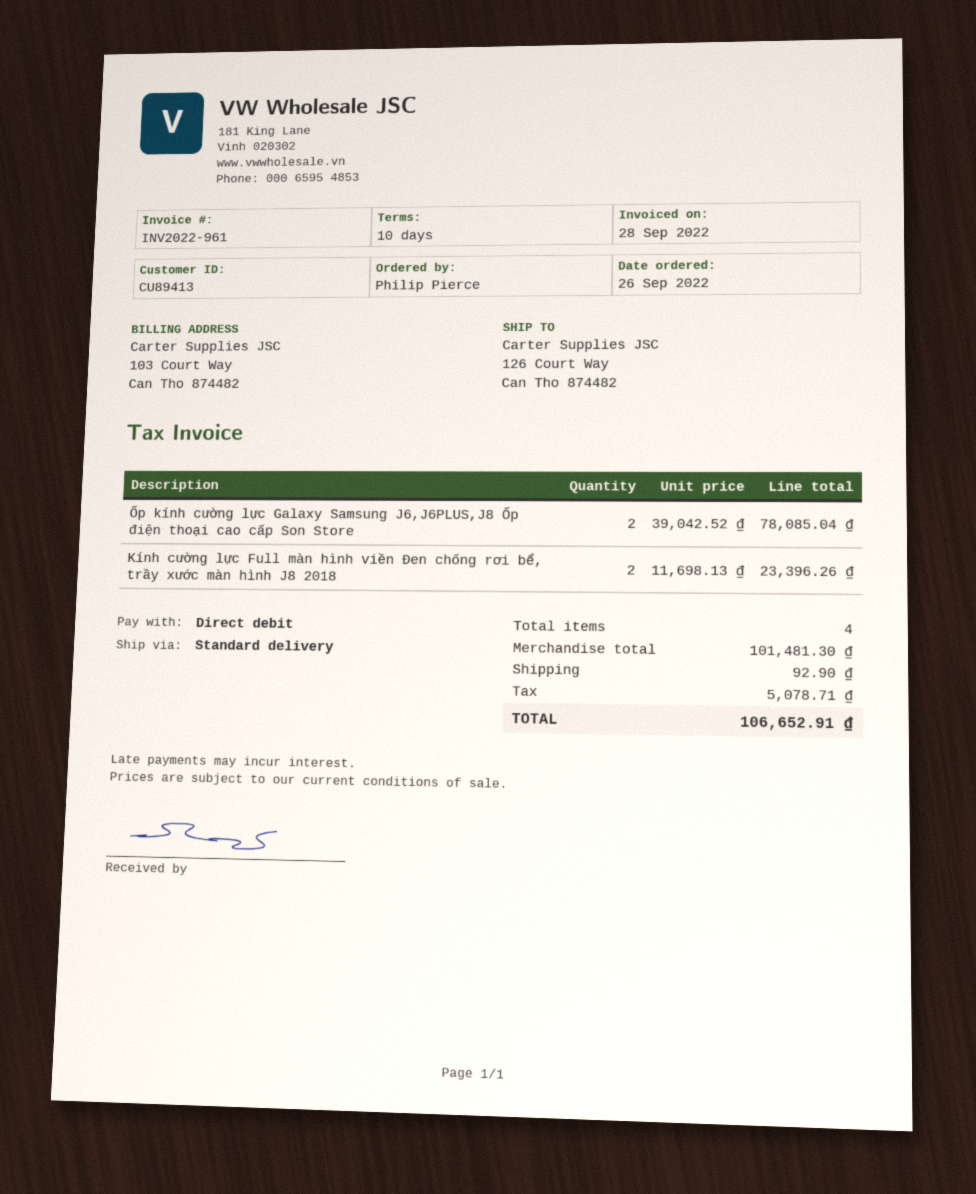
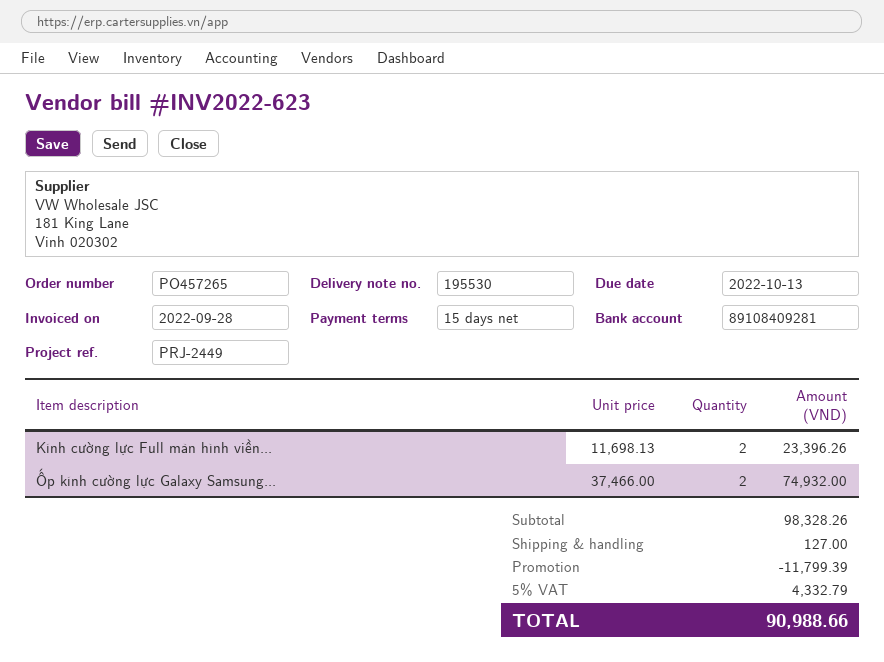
invoice number: INV2022-961 -> INV2022-623
payment terms: 10 days -> 15 days
Ốp kính cường lực Galaxy Samsung J6,J6PLUS,J8 Ốp điện thoại cao cấp Son Store: 2 x 39042.52 = 78085.04 -> 2 x 37466.00 = 74932.00
subtotal: 101481.30 -> 98328.26
discount: none -> 11799.39
shipping: 92.90 -> 127.00
tax: 5078.71 -> 4332.79
total: 106652.91 -> 90988.66

